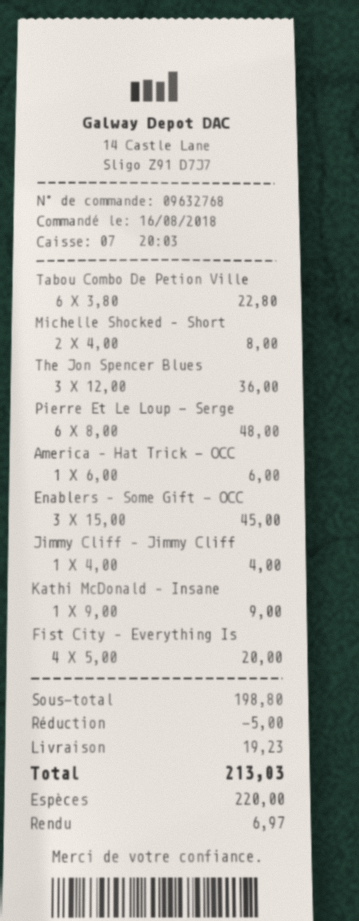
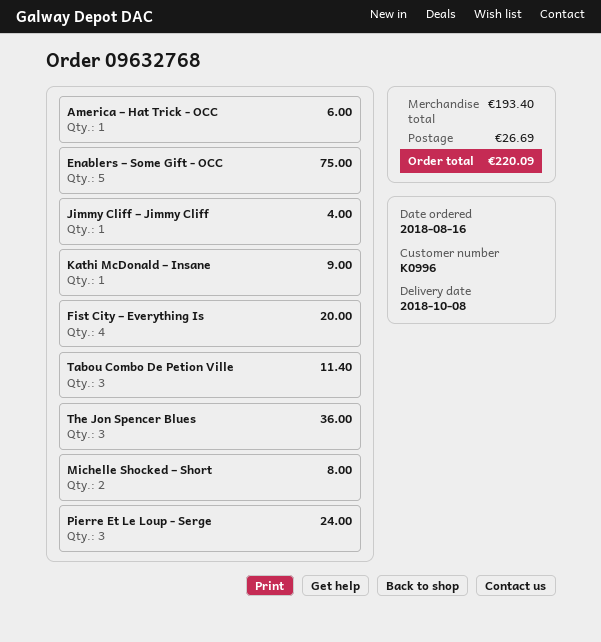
Tabou Combo De Petion Ville: 6 for 22.80 -> 3 for 11.40
Pierre Et Le Loup - Serge: 6 for 48.00 -> 3 for 24.00
Enablers – Some Gift - OCC: 3 for 45.00 -> 5 for 75.00
subtotal: 198.80 -> 193.40
discount: 5.00 -> none
shipping: 19.23 -> 26.69
total: 213.03 -> 220.09

